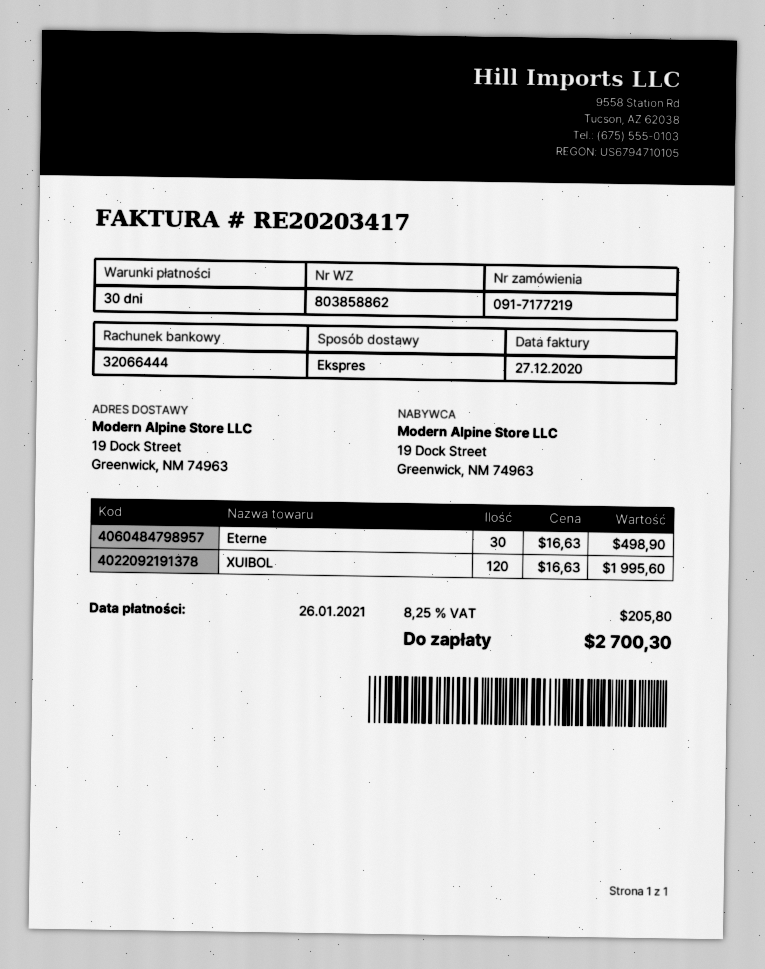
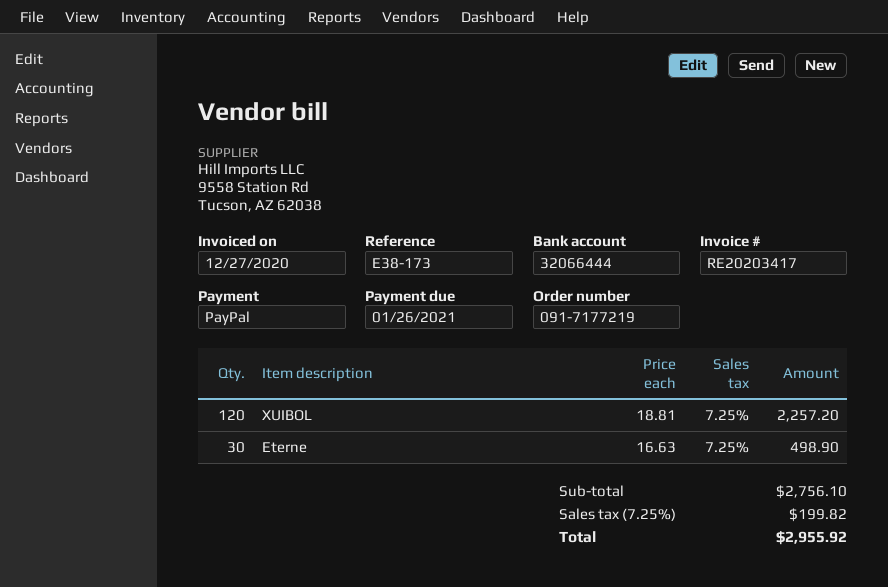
XUIBOL: 120 x 16.63 = 1995.60 -> 120 x 18.81 = 2257.20
tax: 8.25% = 205.80 -> 7.25% = 199.82
total: 2700.30 -> 2955.92

